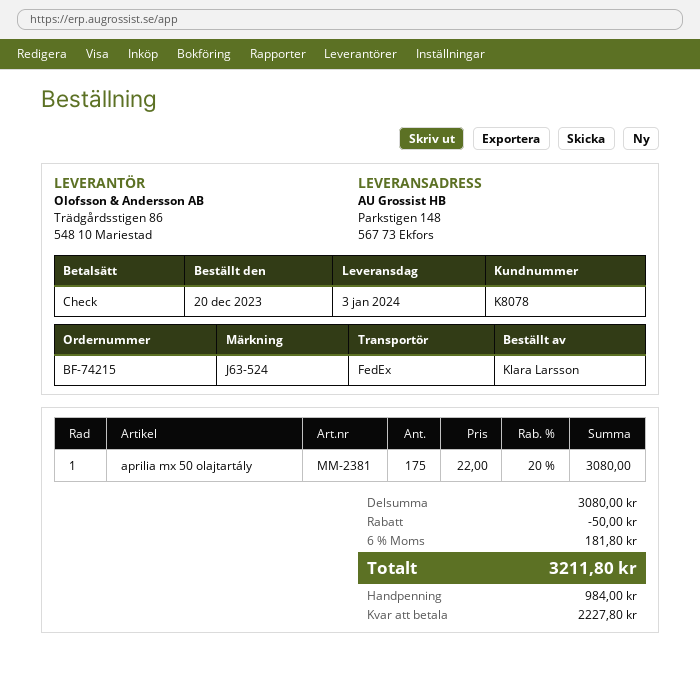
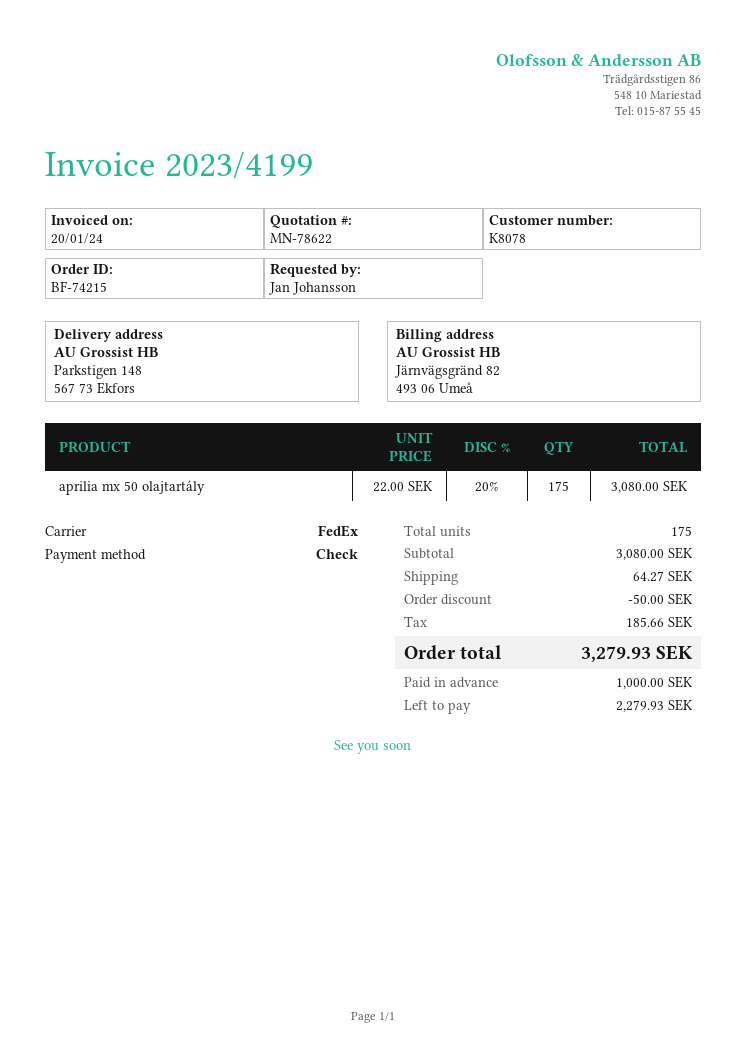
ordered by: Klara Larsson -> Jan Johansson
shipping: none -> 64.27
tax: 181.80 -> 185.66
total: 3211.80 -> 3279.93
deposit: 984.00 -> 1000.00
balance: 2227.80 -> 2279.93

